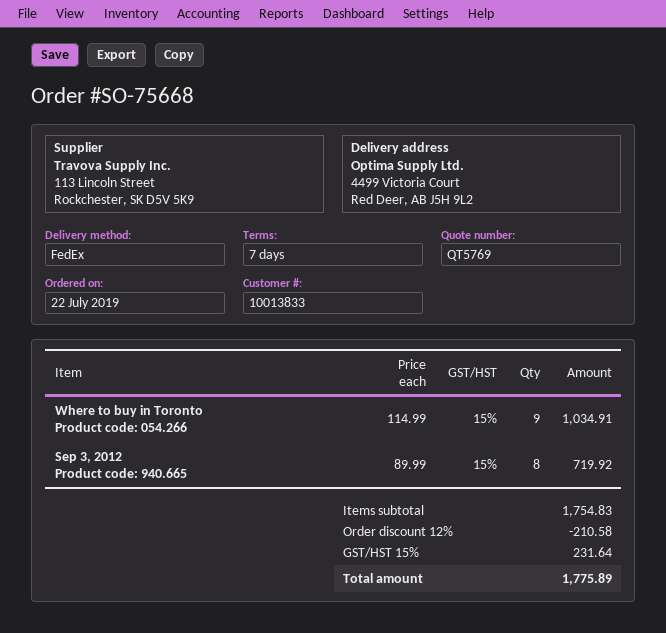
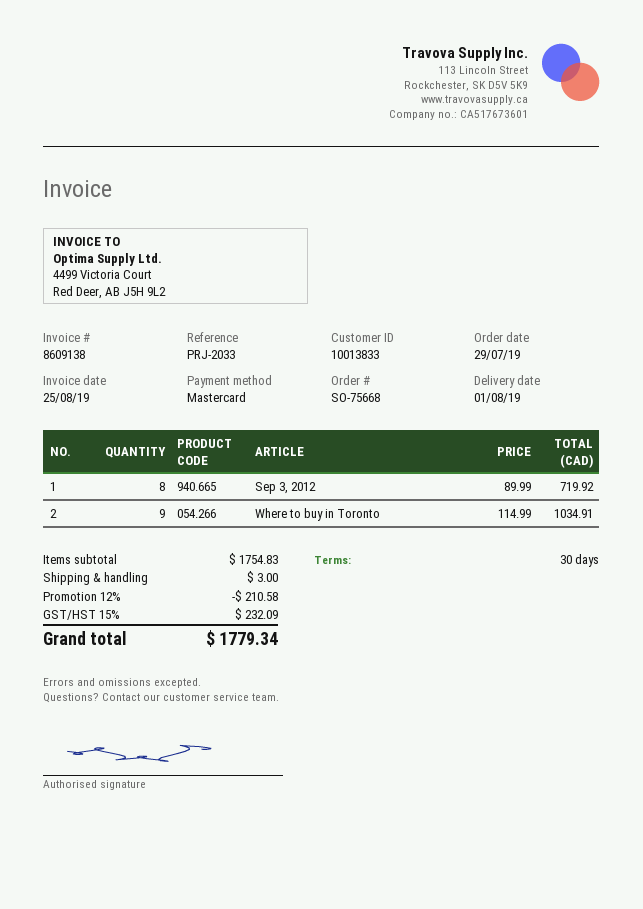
order date: 2019-07-22 -> 2019-07-29
payment terms: 7 days -> 30 days
shipping: none -> 3.00
tax: 15% = 231.64 -> 15% = 232.09
total: 1775.89 -> 1779.34

